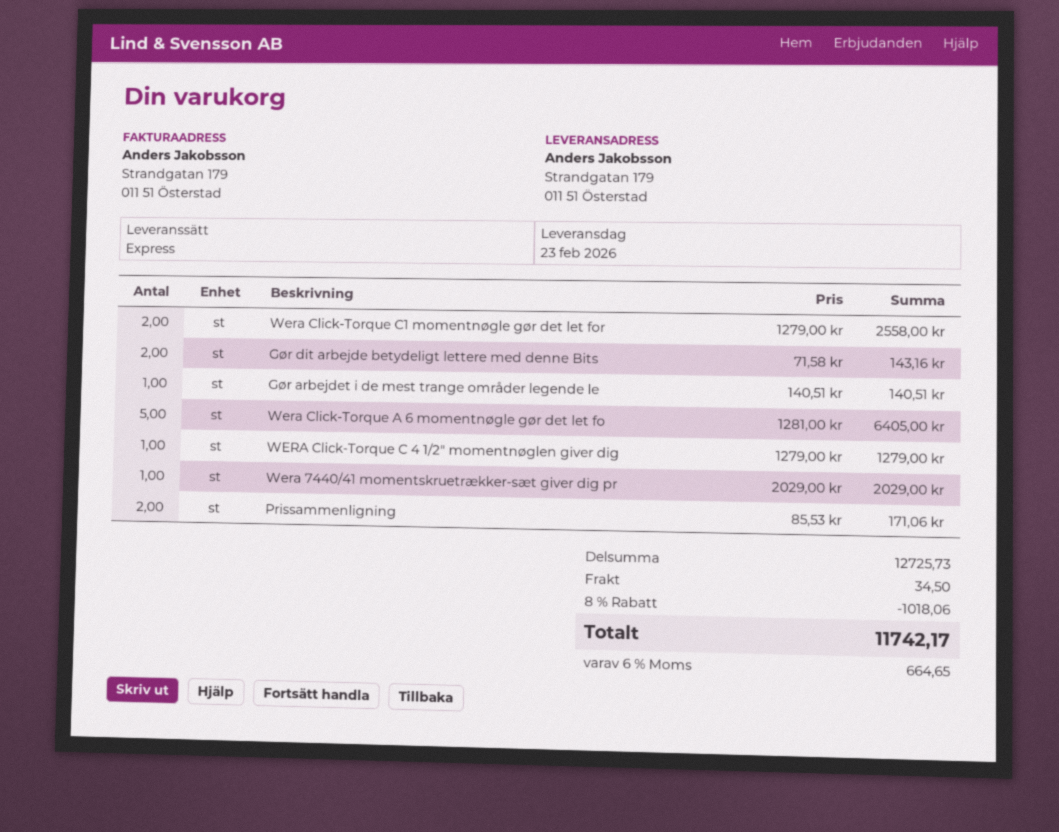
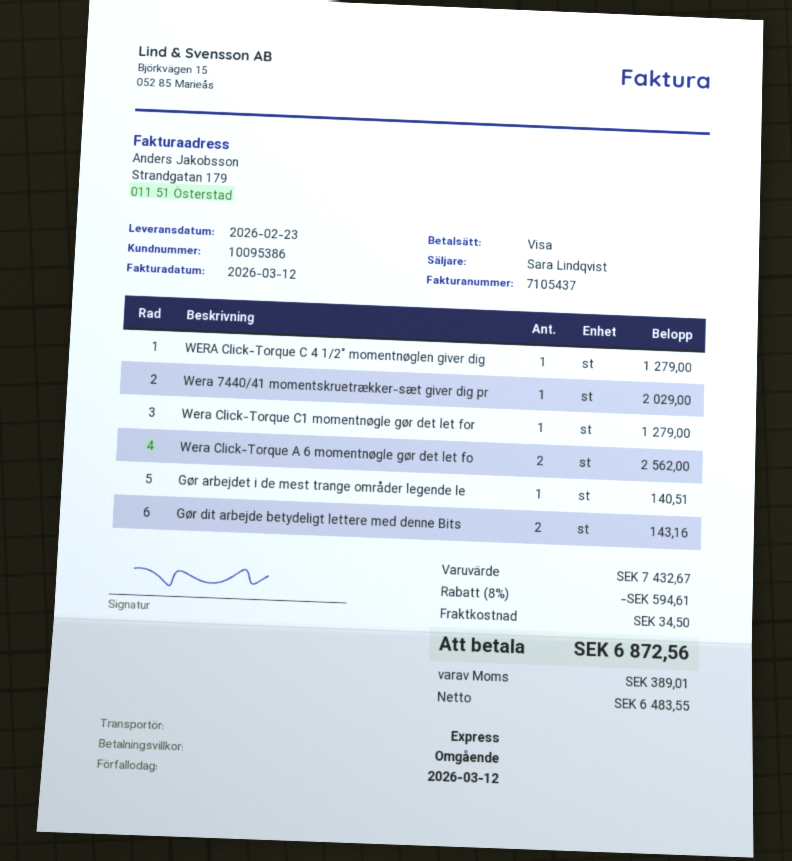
Wera Click-Torque C1 momentnøgle gør det let for: 2 for 2558.00 -> 1 for 1279.00
Wera Click-Torque A 6 momentnøgle gør det let fo: 5 for 6405.00 -> 2 for 2562.00
Prissammenligning: 2 for 171.06 -> none
subtotal: 12725.73 -> 7432.67
discount: 8% = 1018.06 -> 8% = 594.61
tax: 664.65 -> 389.01
total: 11742.17 -> 6872.56

